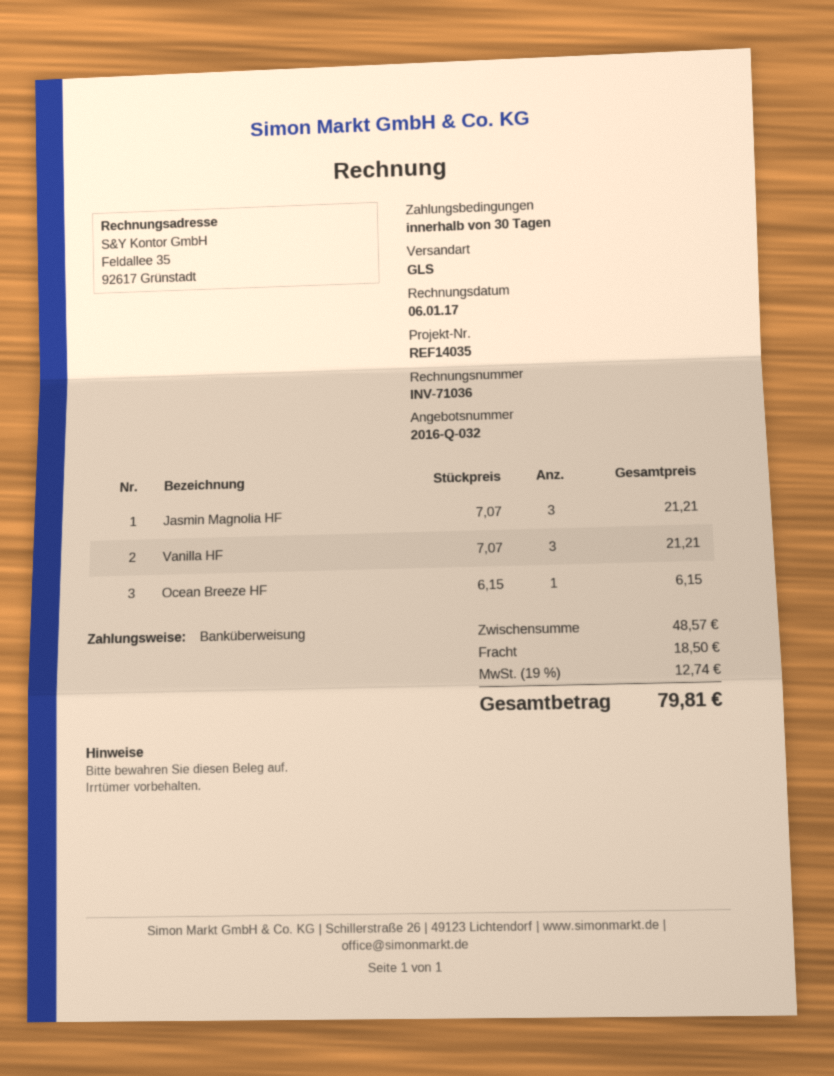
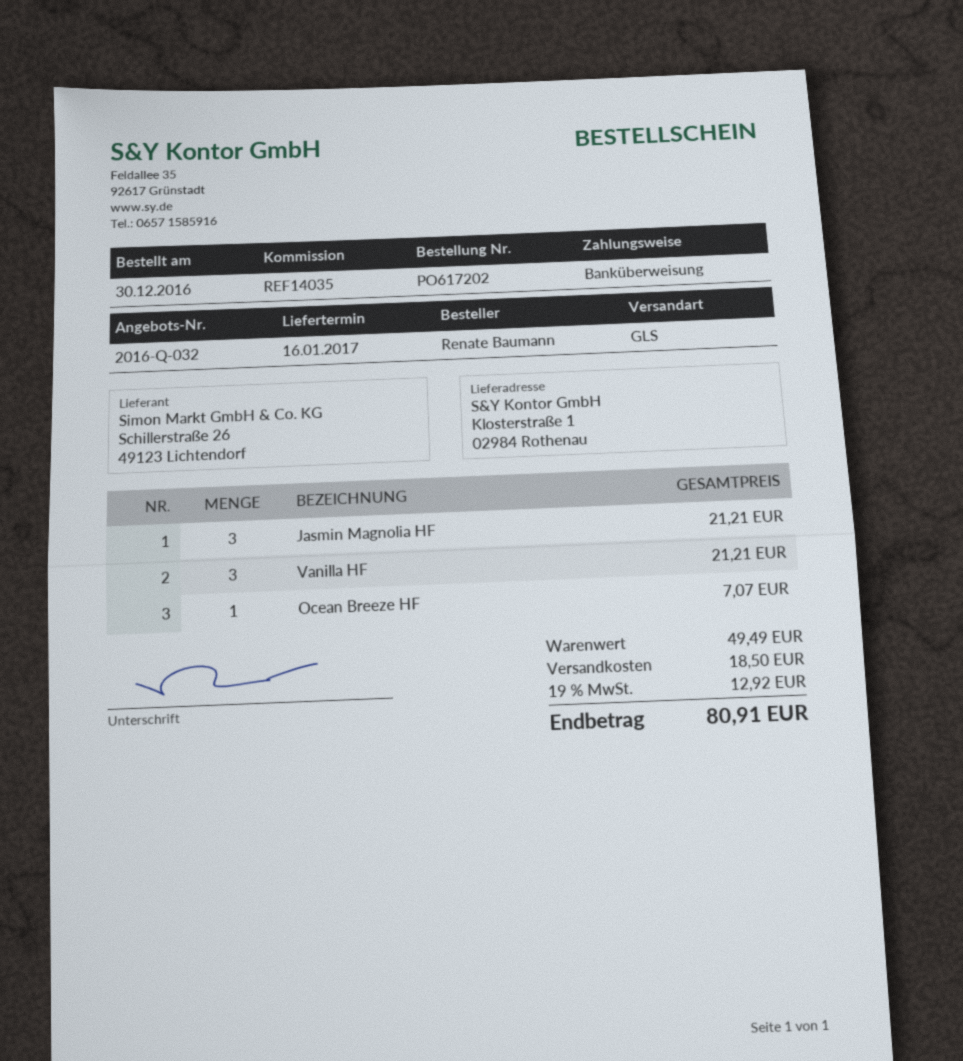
Ocean Breeze HF: 1 for 6.15 -> 1 for 7.07
subtotal: 48.57 -> 49.49
tax: 19% = 12.74 -> 19% = 12.92
total: 79.81 -> 80.91

